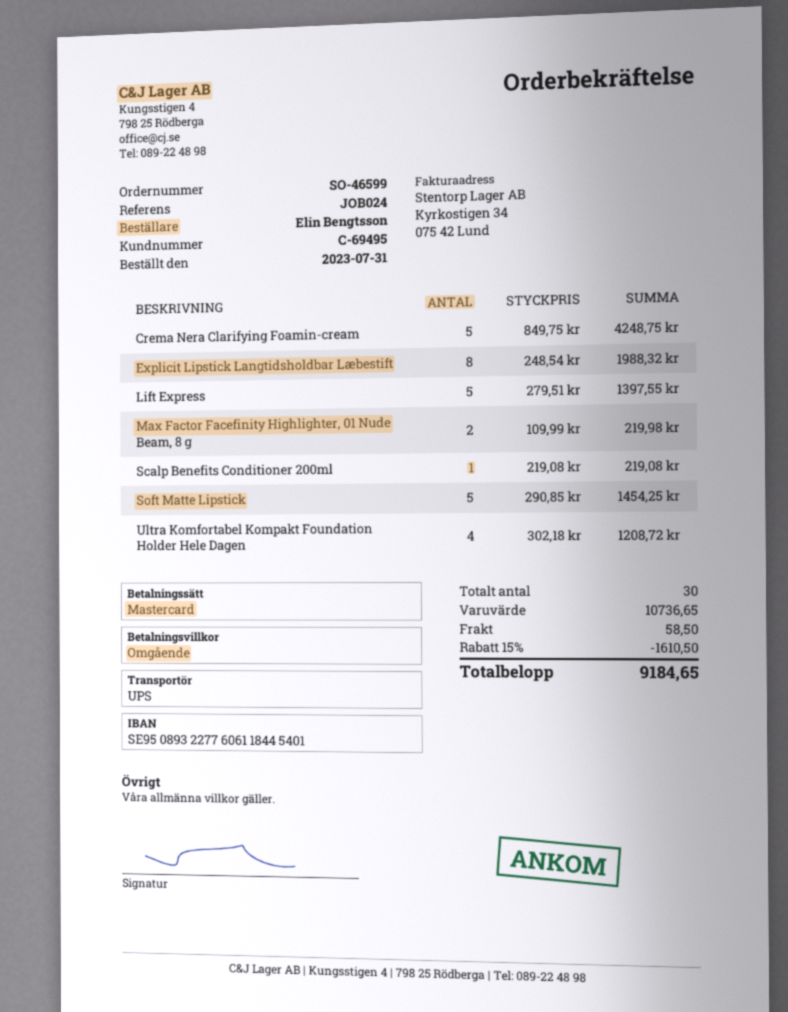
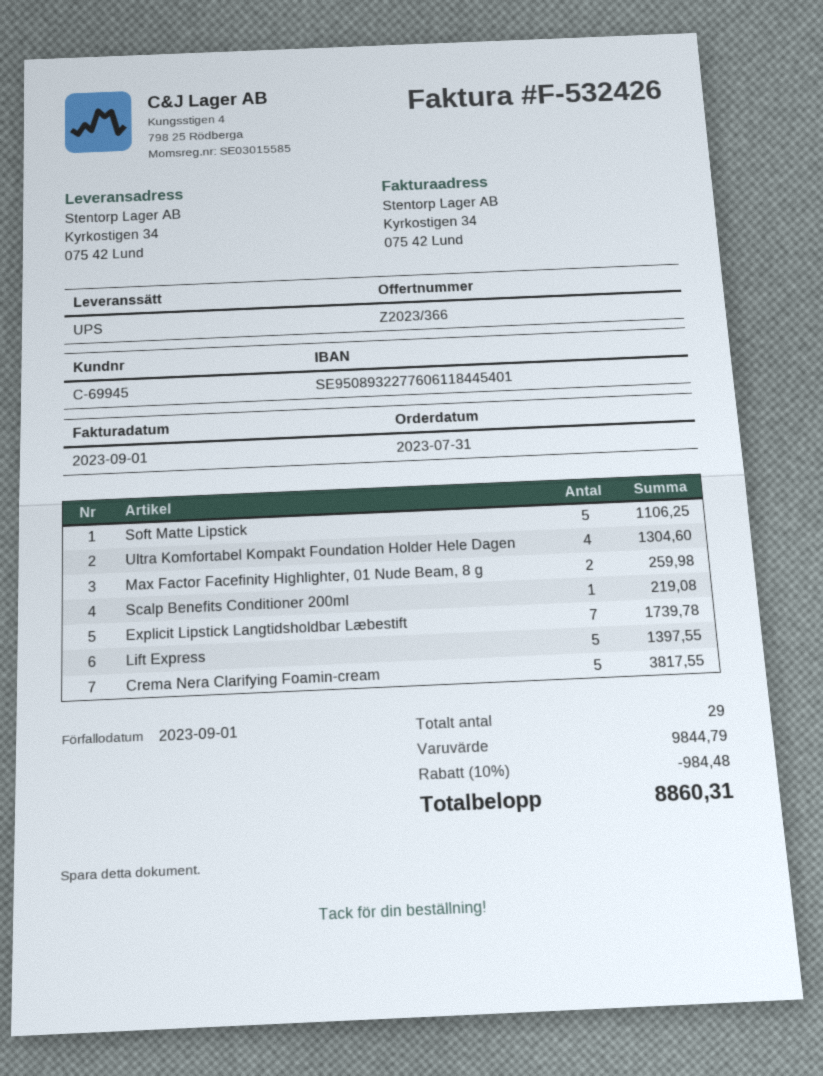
customer number: C-69495 -> C-69945
Crema Nera Clarifying Foamin-cream: 5 for 4248.75 -> 5 for 3817.55
Explicit Lipstick Langtidsholdbar Læbestift: 8 for 1988.32 -> 7 for 1739.78
Max Factor Facefinity Highlighter, 01 Nude Beam, 8 g: 2 for 219.98 -> 2 for 259.98
Soft Matte Lipstick: 5 for 1454.25 -> 5 for 1106.25
Ultra Komfortabel Kompakt Foundation Holder Hele Dagen: 4 for 1208.72 -> 4 for 1304.60
total quantity: 30 -> 29
subtotal: 10736.65 -> 9844.79
discount: 15% = 1610.50 -> 10% = 984.48
shipping: 58.50 -> none
total: 9184.65 -> 8860.31

